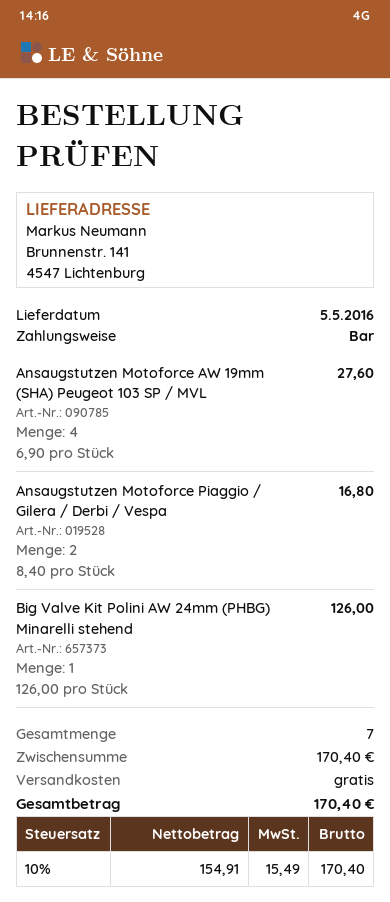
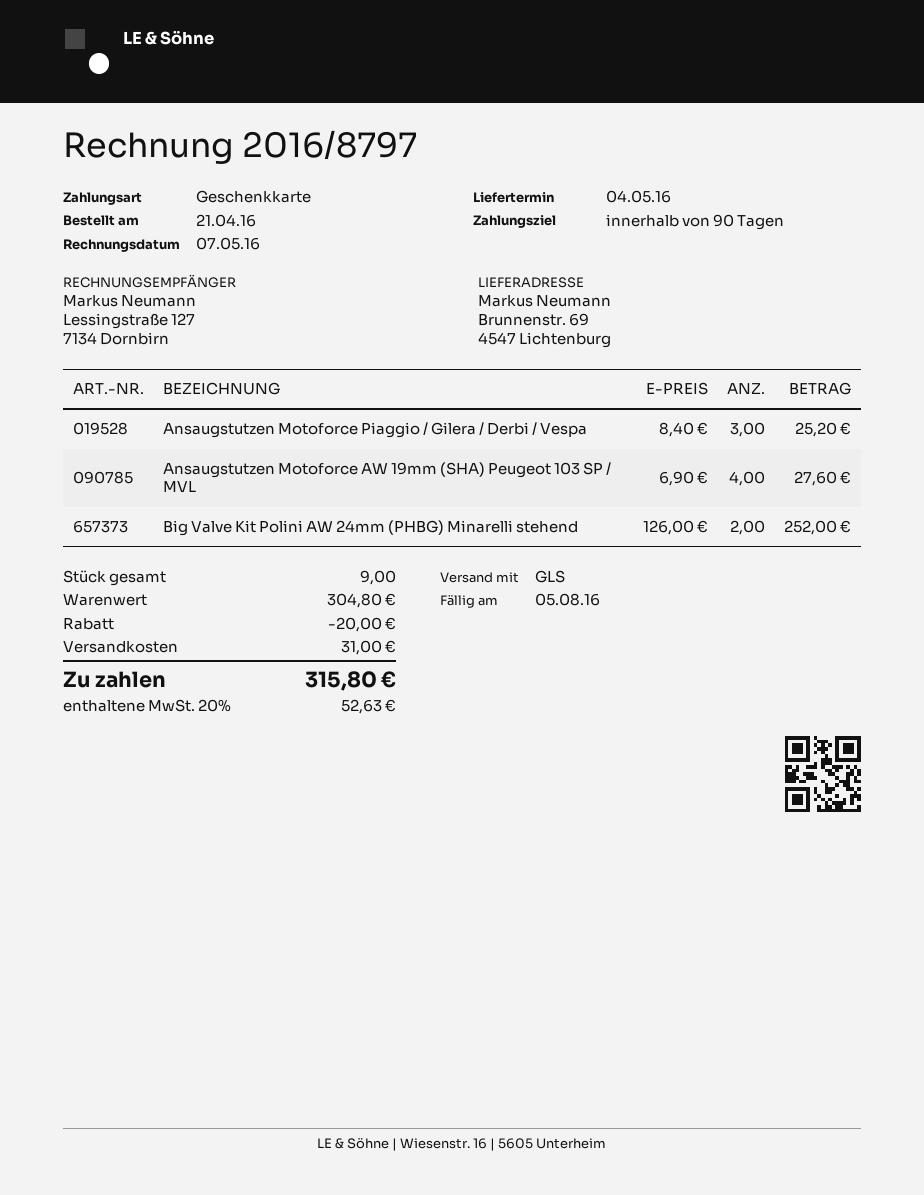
delivery date: 2016-05-05 -> 2016-05-04
payment method: cash -> gift card
ship to: Brunnenstr. 141, 4547 Lichtenburg -> Brunnenstr. 69, 4547 Lichtenburg
Ansaugstutzen Motoforce Piaggio / Gilera / Derbi / Vespa: 2 x 8.40 = 16.80 -> 3 x 8.40 = 25.20
Big Valve Kit Polini AW 24mm (PHBG) Minarelli stehend: 1 x 126.00 = 126.00 -> 2 x 126.00 = 252.00
total quantity: 7 -> 9
subtotal: 170.40 -> 304.80
discount: none -> 20.00
shipping: 0.00 -> 31.00
tax: 10% = 15.49 -> 20% = 52.63
total: 170.40 -> 315.80

